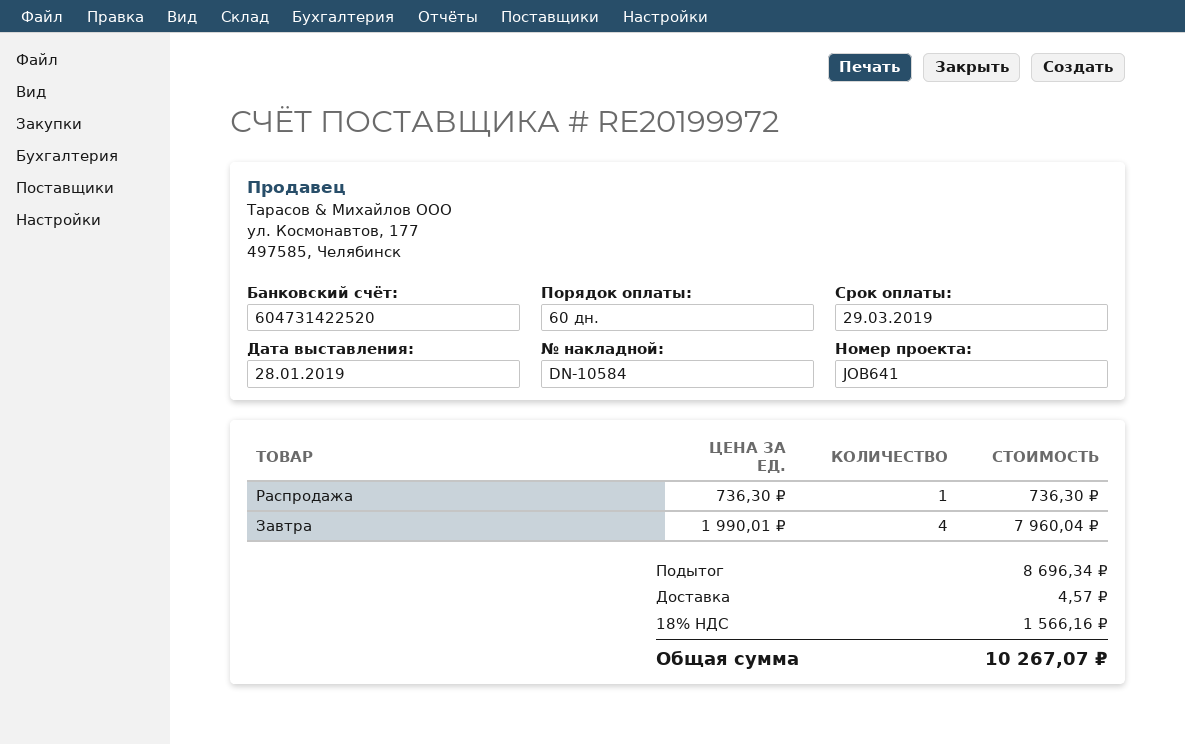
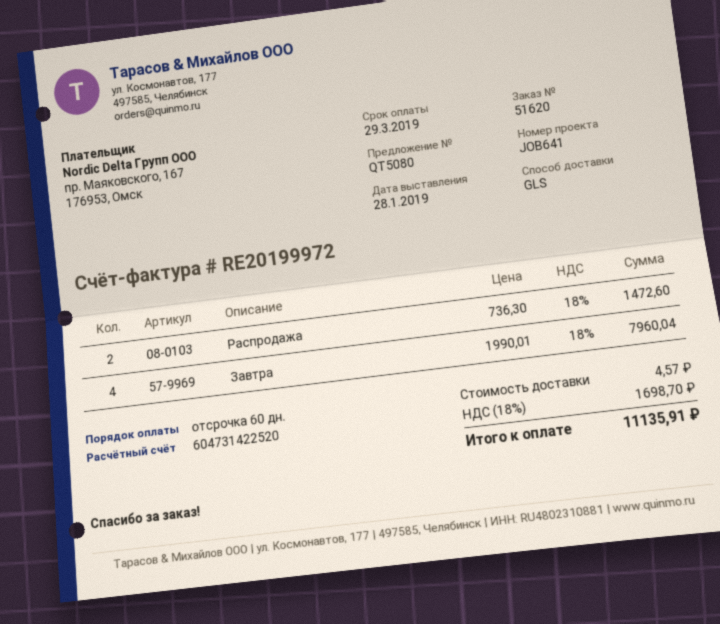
Распродажа: 1 x 736.30 = 736.30 -> 2 x 736.30 = 1472.60
tax: 18% = 1566.16 -> 18% = 1698.70
total: 10267.07 -> 11135.91

